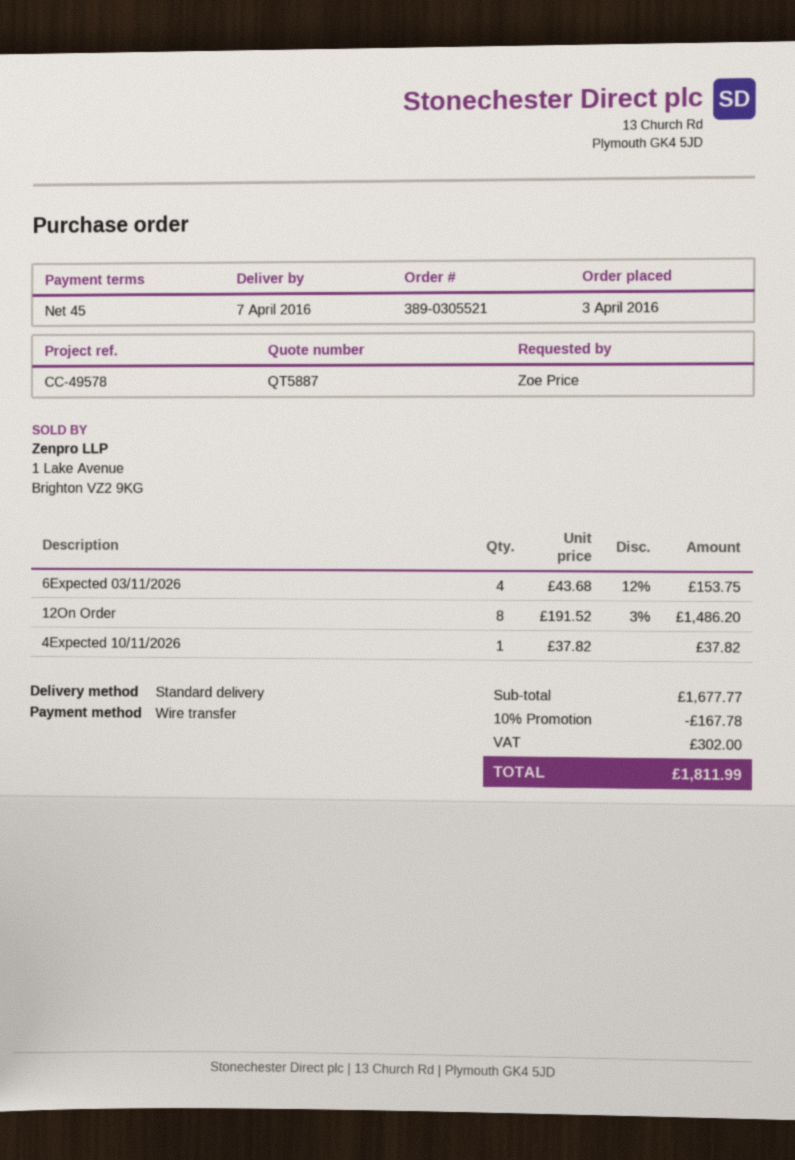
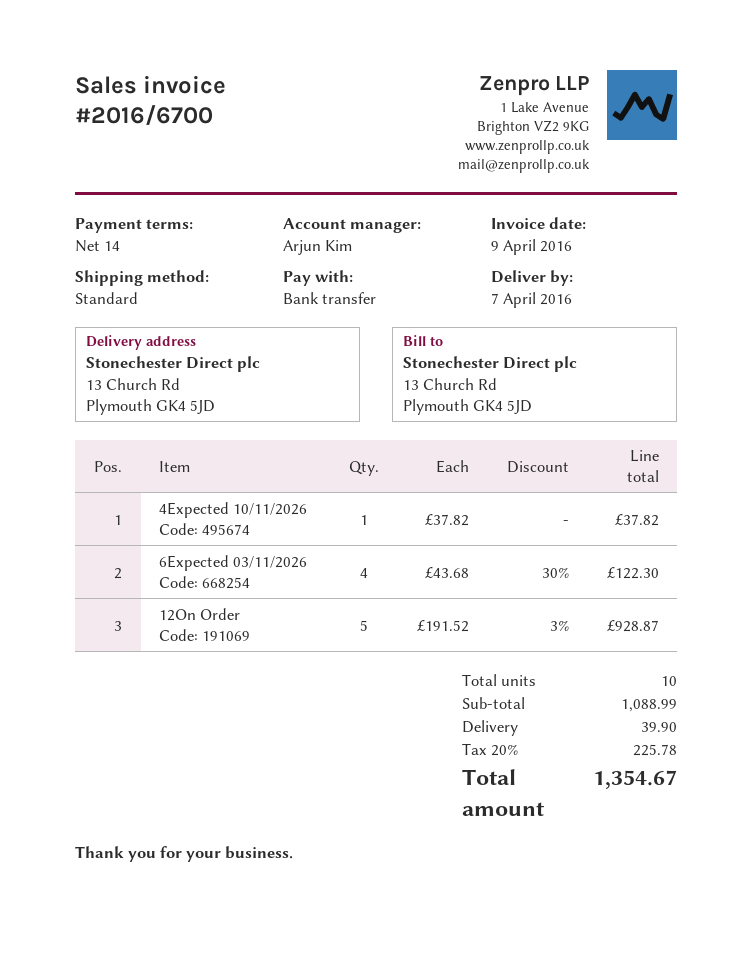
payment terms: 45 days -> 14 days
6Expected 03/11/2026: 4 x 43.68 - 12% = 153.75 -> 4 x 43.68 - 30% = 122.30
12On Order: 8 x 191.52 - 3% = 1486.20 -> 5 x 191.52 - 3% = 928.87
subtotal: 1677.77 -> 1088.99
discount: 10% = 167.78 -> none
shipping: none -> 39.90
tax: 302.00 -> 225.78
total: 1811.99 -> 1354.67

